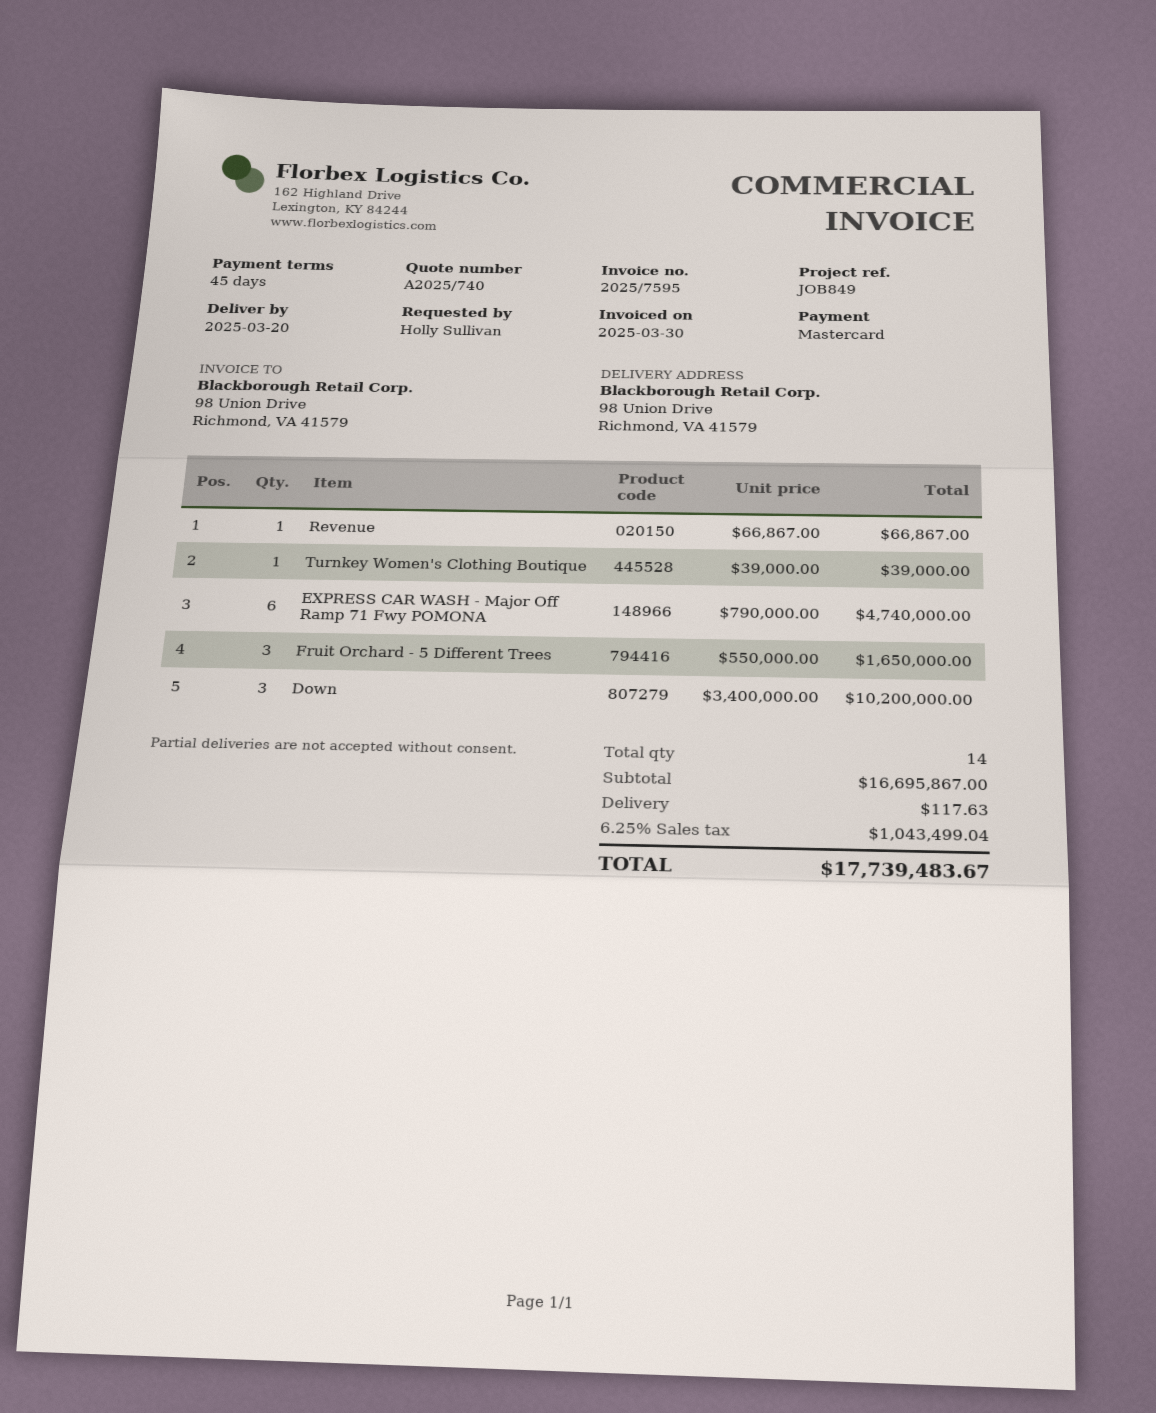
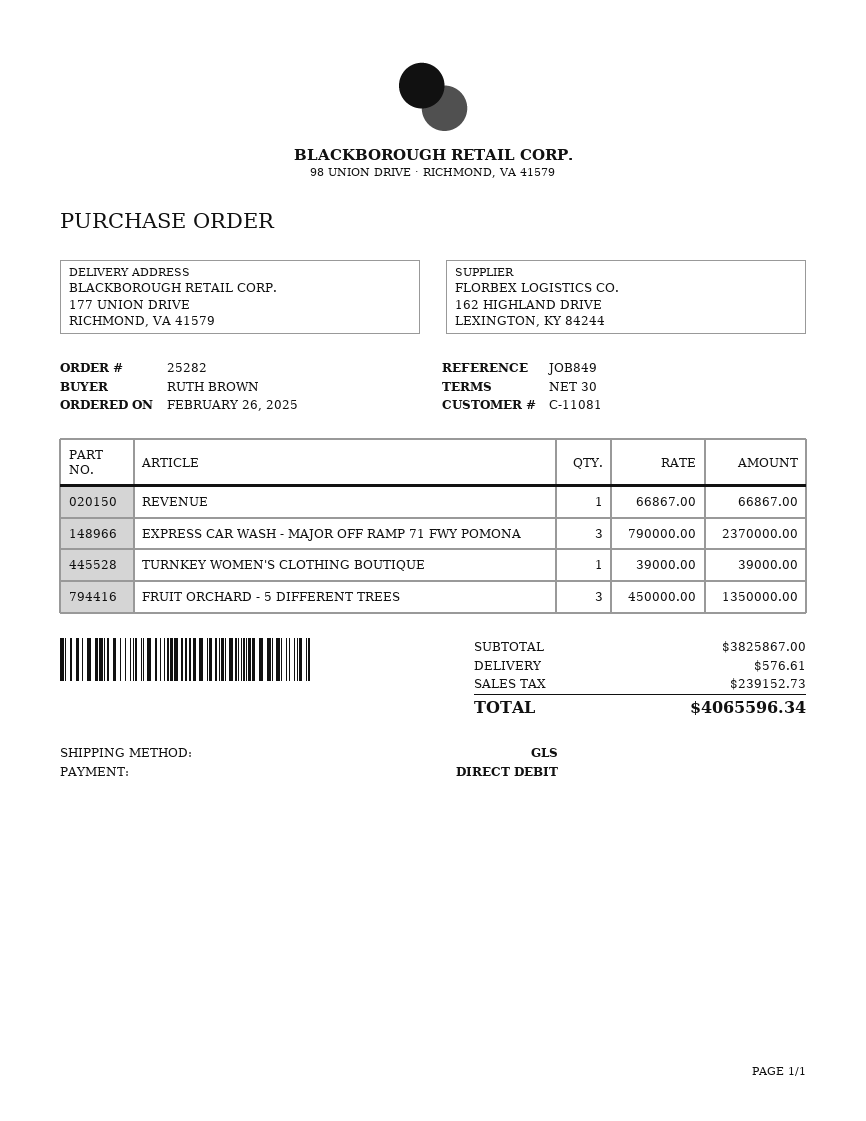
payment terms: 45 days -> 30 days
ordered by: Holly Sullivan -> RUTH BROWN
payment method: Mastercard -> direct debit
ship to: 98 Union Drive, Richmond, VA 41579 -> 177 UNION DRIVE, RICHMOND, VA 41579
EXPRESS CAR WASH - Major Off Ramp 71 Fwy POMONA: 6 x 790000.00 = 4740000.00 -> 3 x 790000.00 = 2370000.00
Fruit Orchard - 5 Different Trees: 3 x 550000.00 = 1650000.00 -> 3 x 450000.00 = 1350000.00
Down: 3 x 3400000.00 = 10200000.00 -> none
subtotal: 16695867.00 -> 3825867.00
shipping: 117.63 -> 576.61
tax: 1043499.04 -> 239152.73
total: 17739483.67 -> 4065596.34

